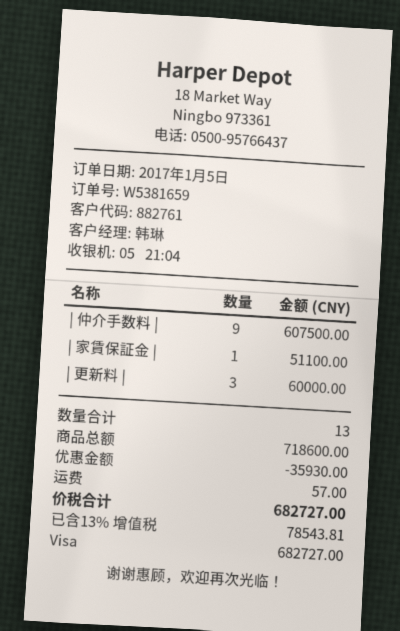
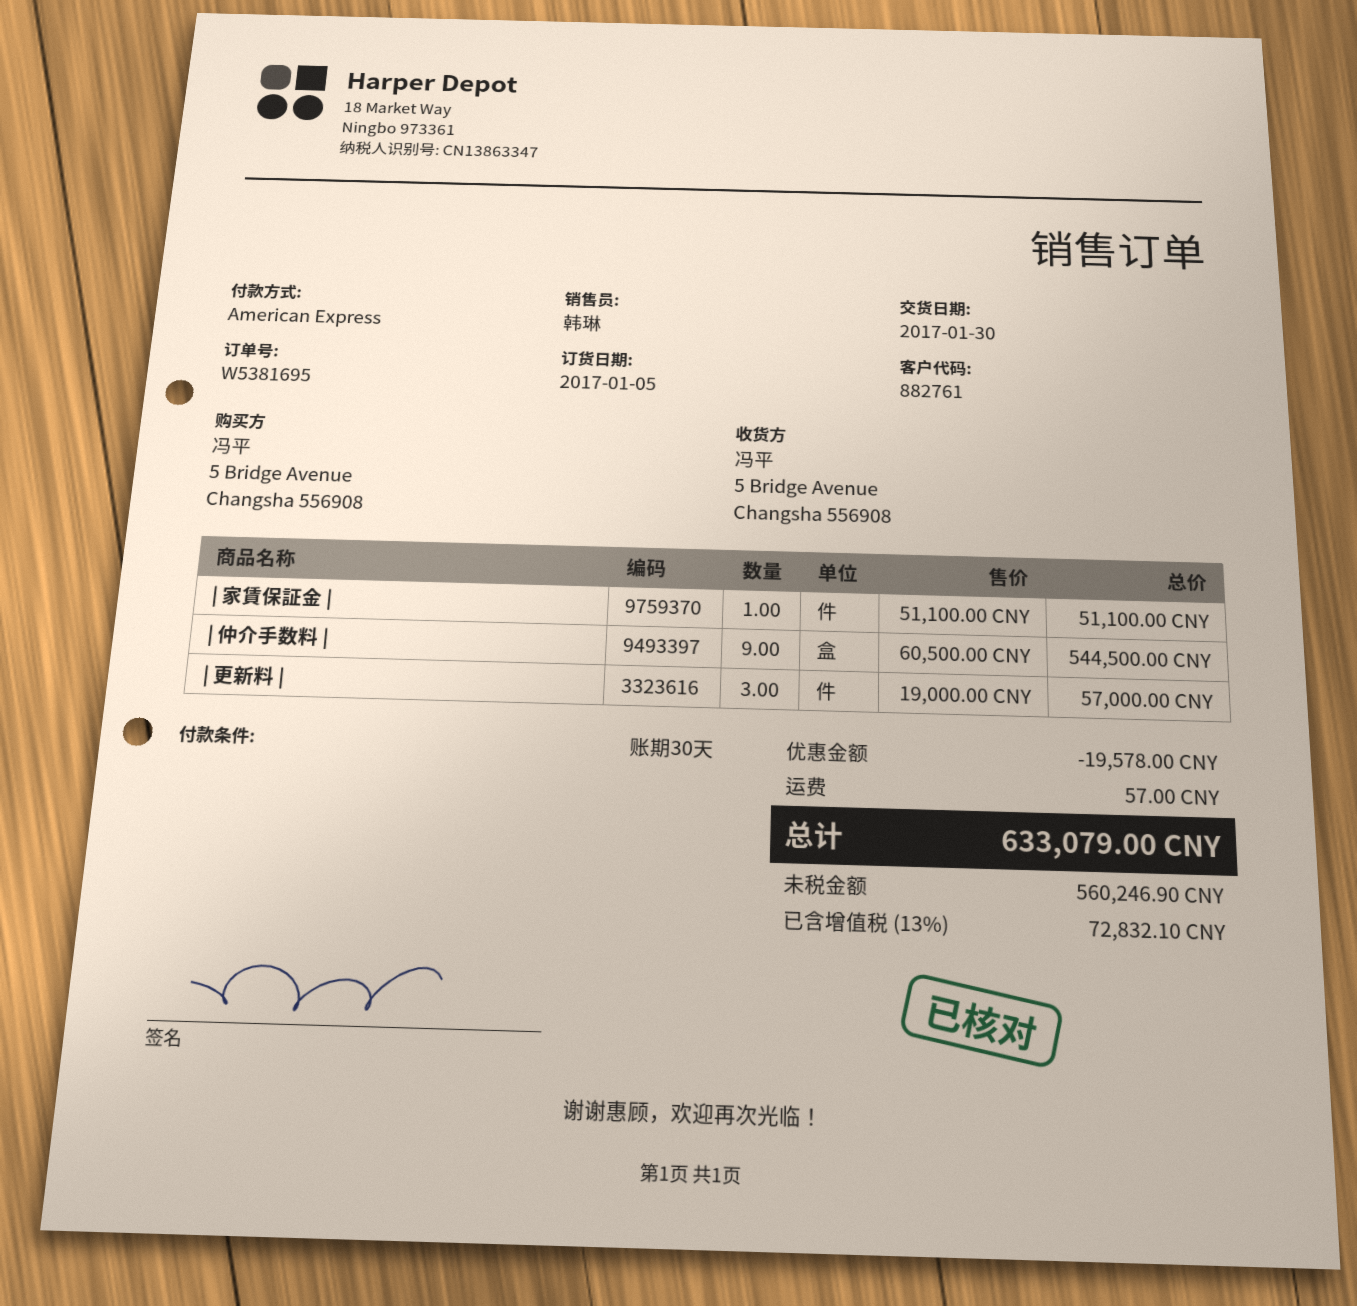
order number: W5381659 -> W5381695
payment method: Visa -> American Express
| 仲介手数料 |: 9 for 607500.00 -> 9 for 544500.00
| 更新料 |: 3 for 60000.00 -> 3 for 57000.00
discount: 35930.00 -> 19578.00
tax: 13% = 78543.81 -> 13% = 72832.10
total: 682727.00 -> 633079.00

